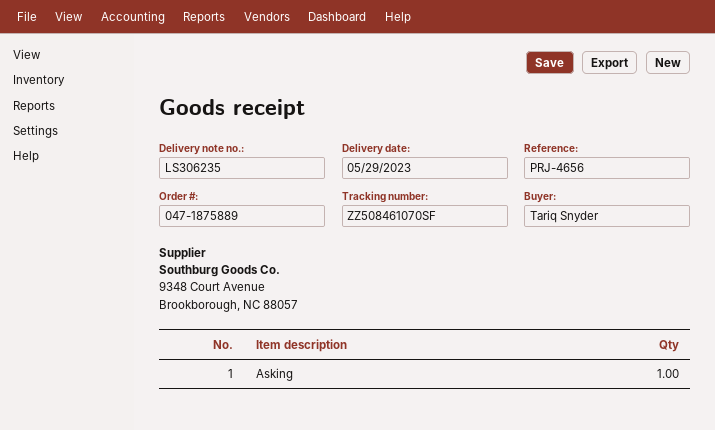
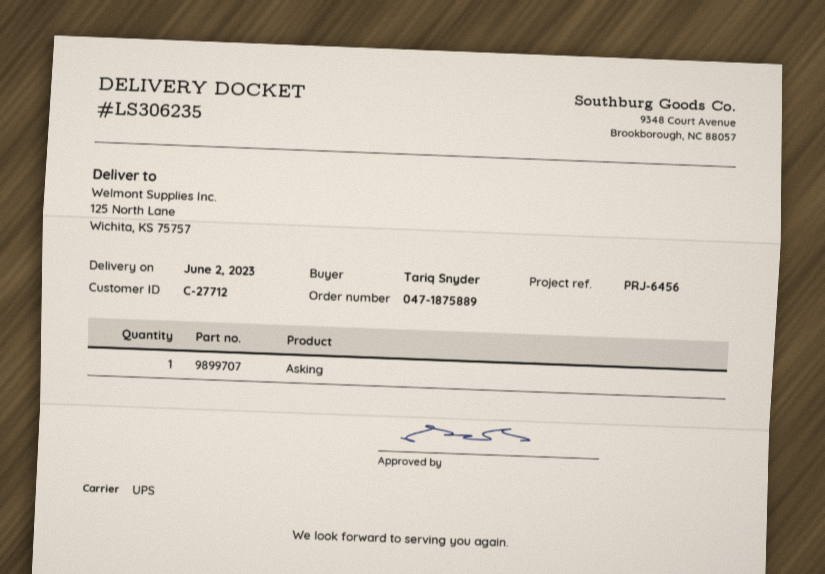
delivery date: 2023-05-29 -> 2023-06-02
reference: PRJ-4656 -> PRJ-6456

